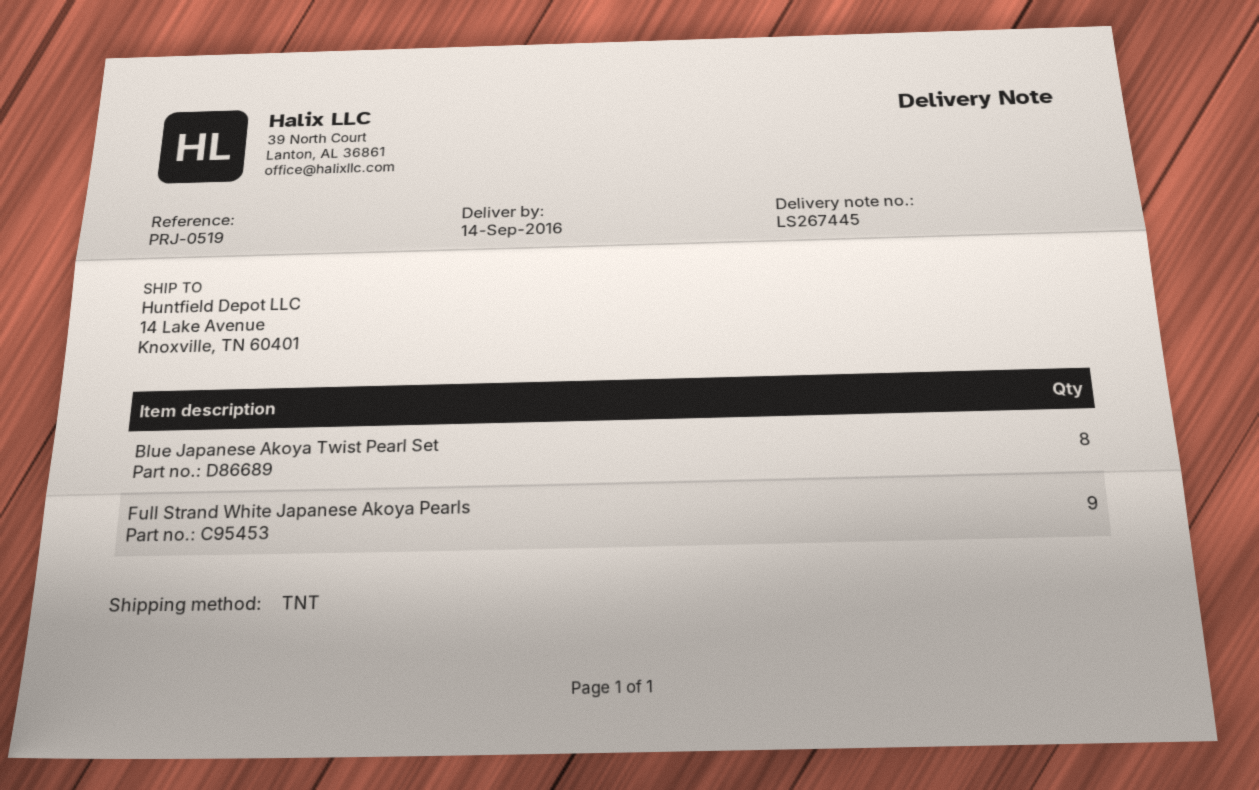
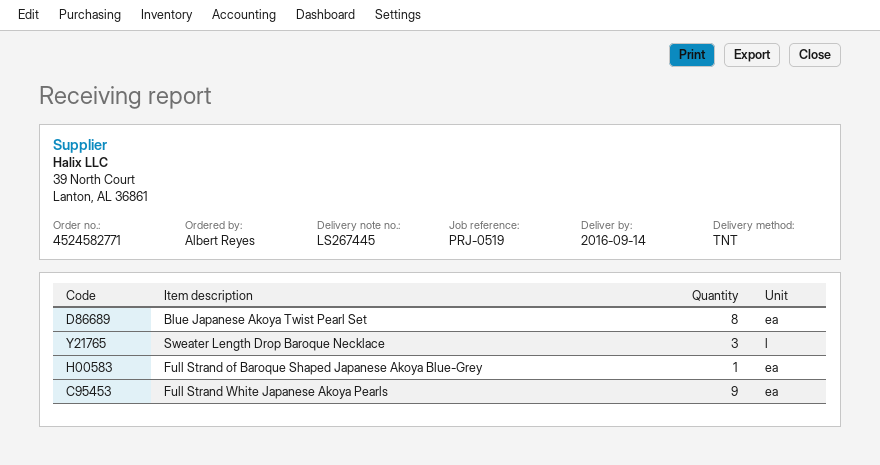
Sweater Length Drop Baroque Necklace: none -> 3
Full Strand of Baroque Shaped Japanese Akoya Blue-Grey: none -> 1

